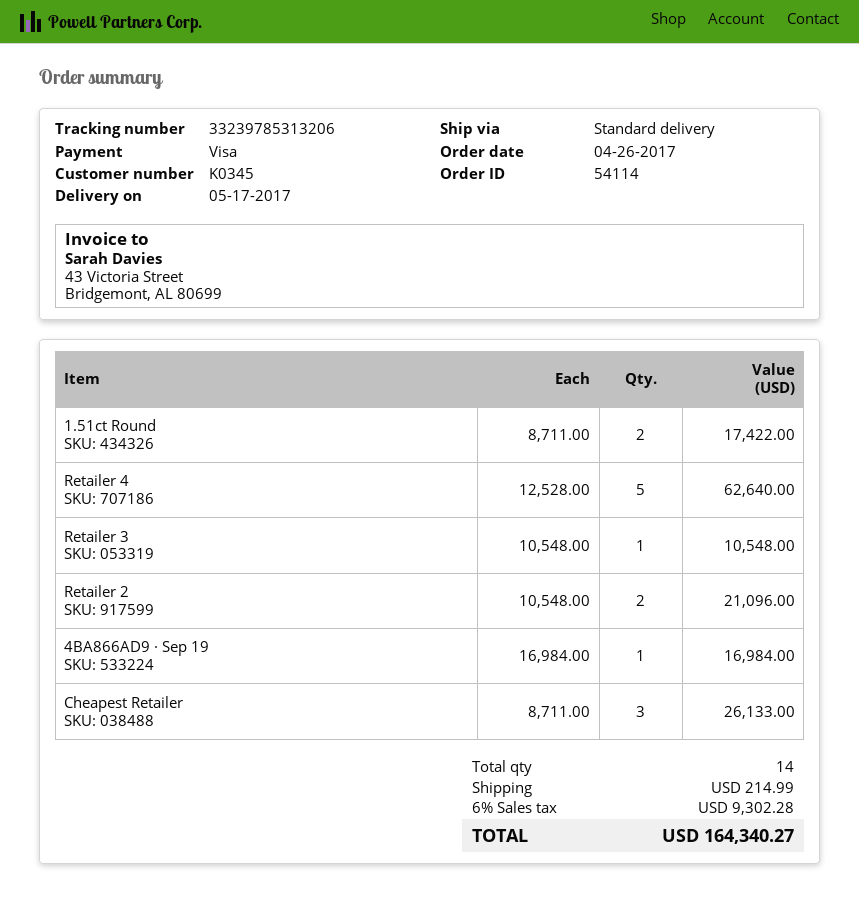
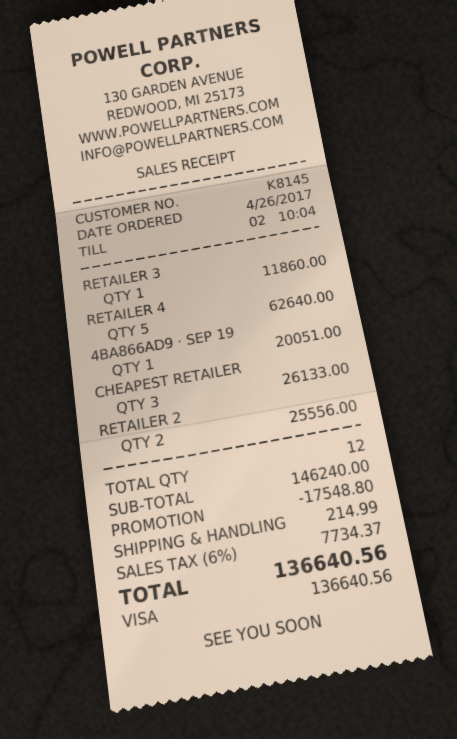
customer number: K0345 -> K8145
1.51ct Round: 2 for 17422.00 -> none
Retailer 3: 1 for 10548.00 -> 1 for 11860.00
Retailer 2: 2 for 21096.00 -> 2 for 25556.00
4BA866AD9 · Sep 19: 1 for 16984.00 -> 1 for 20051.00
total quantity: 14 -> 12
discount: none -> 17548.80
tax: 6% = 9302.28 -> 6% = 7734.37
total: 164340.27 -> 136640.56

